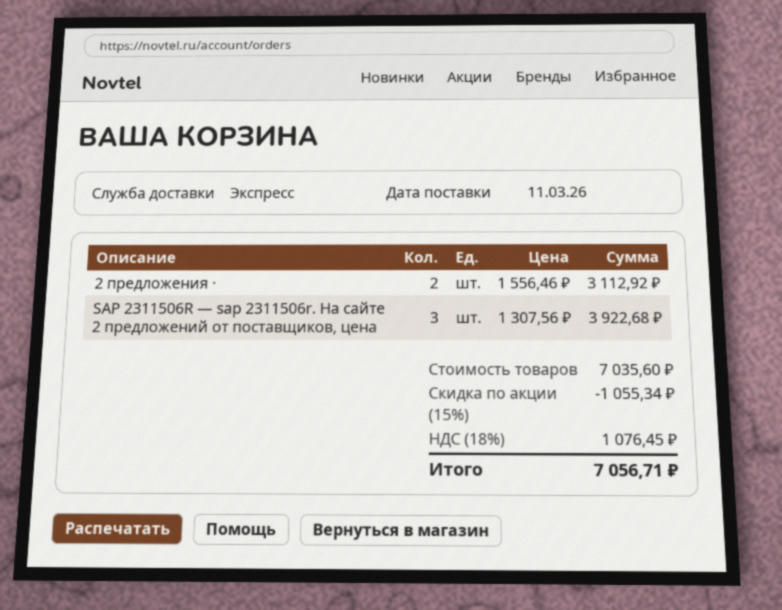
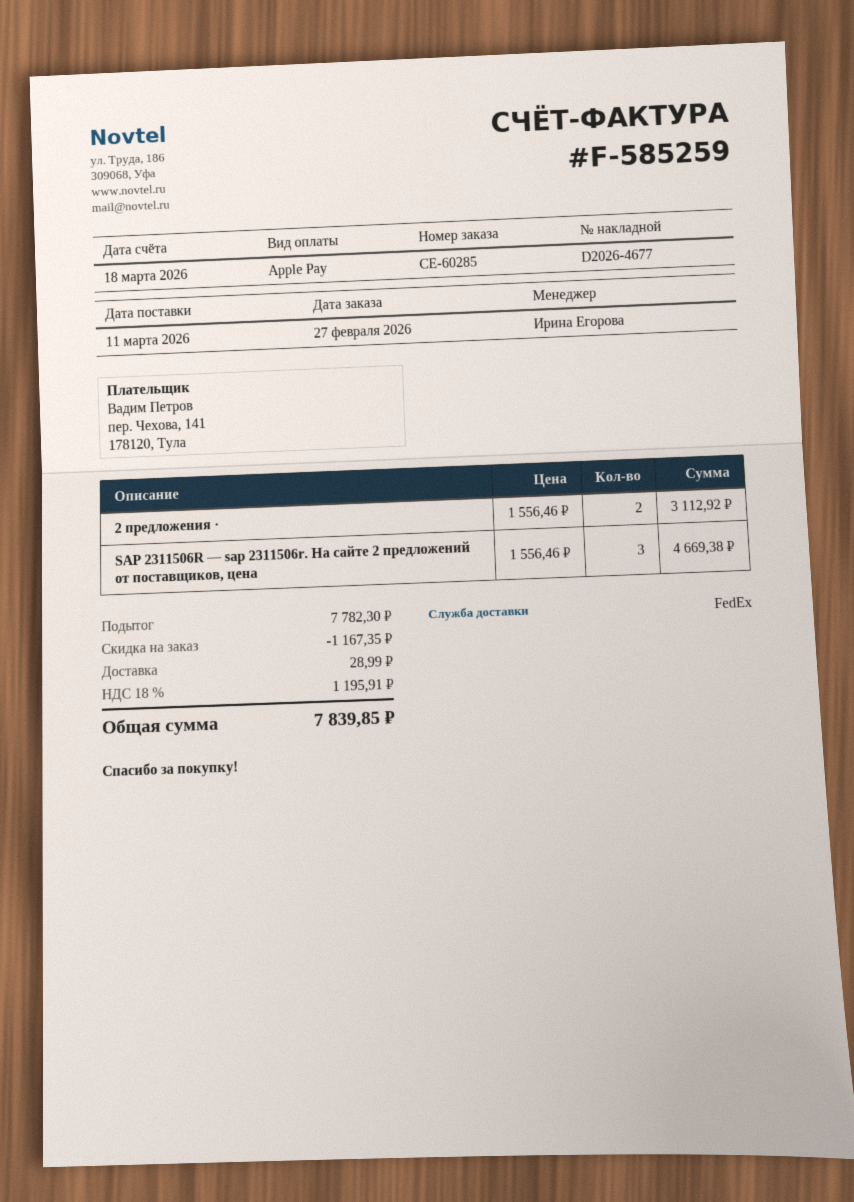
shipping method: express -> FedEx
SAP 2311506R — sap 2311506r. На сайте 2 предложений от поставщиков, цена: 3 x 1307.56 = 3922.68 -> 3 x 1556.46 = 4669.38
subtotal: 7035.60 -> 7782.30
discount: 1055.34 -> 1167.35
shipping: none -> 28.99
tax: 18% = 1076.45 -> 18% = 1195.91
total: 7056.71 -> 7839.85

